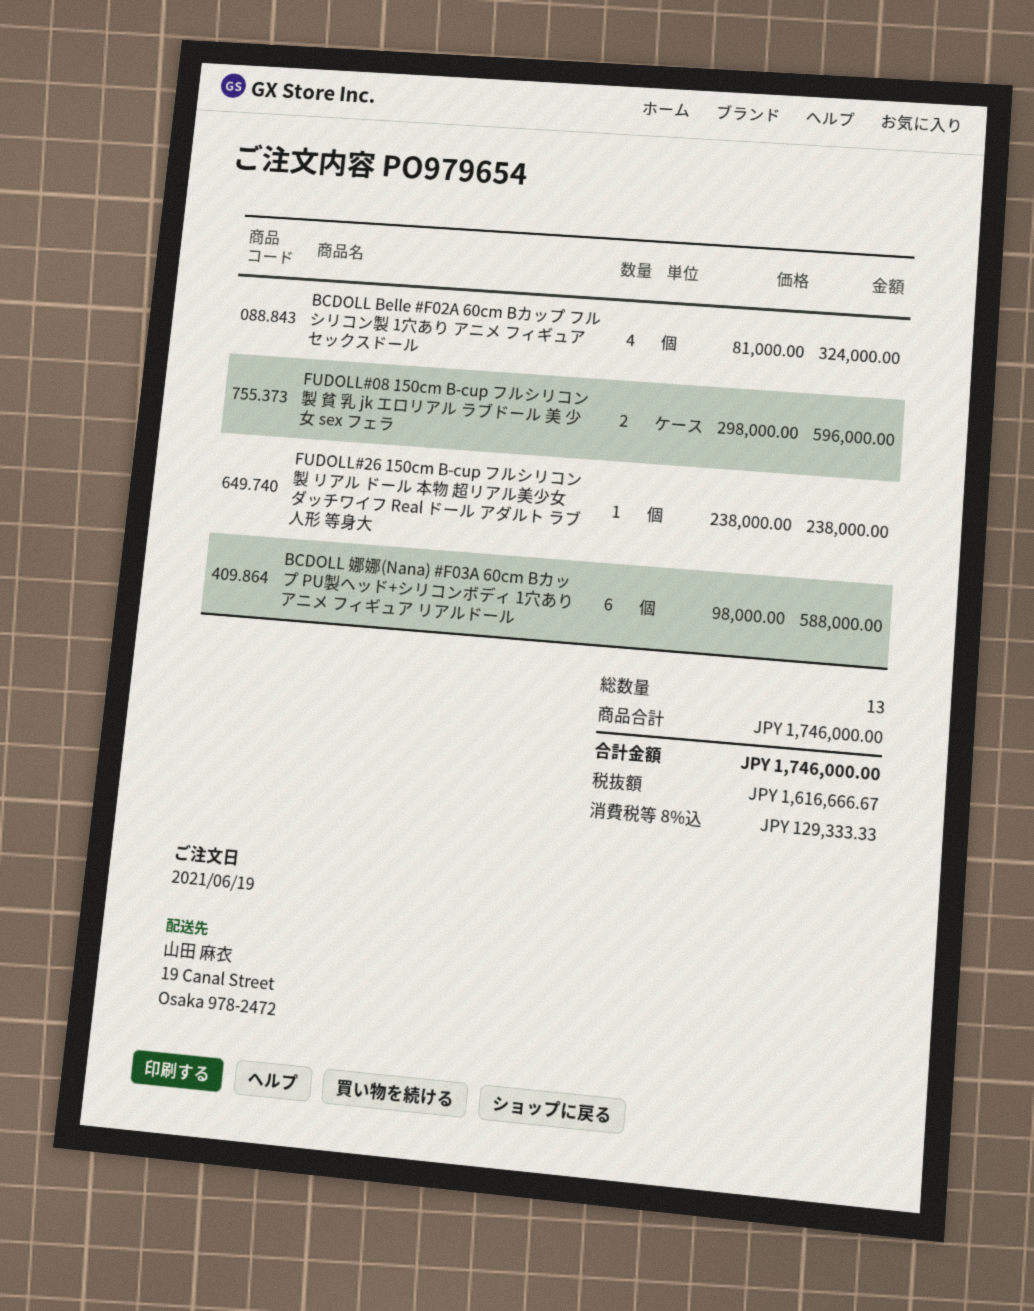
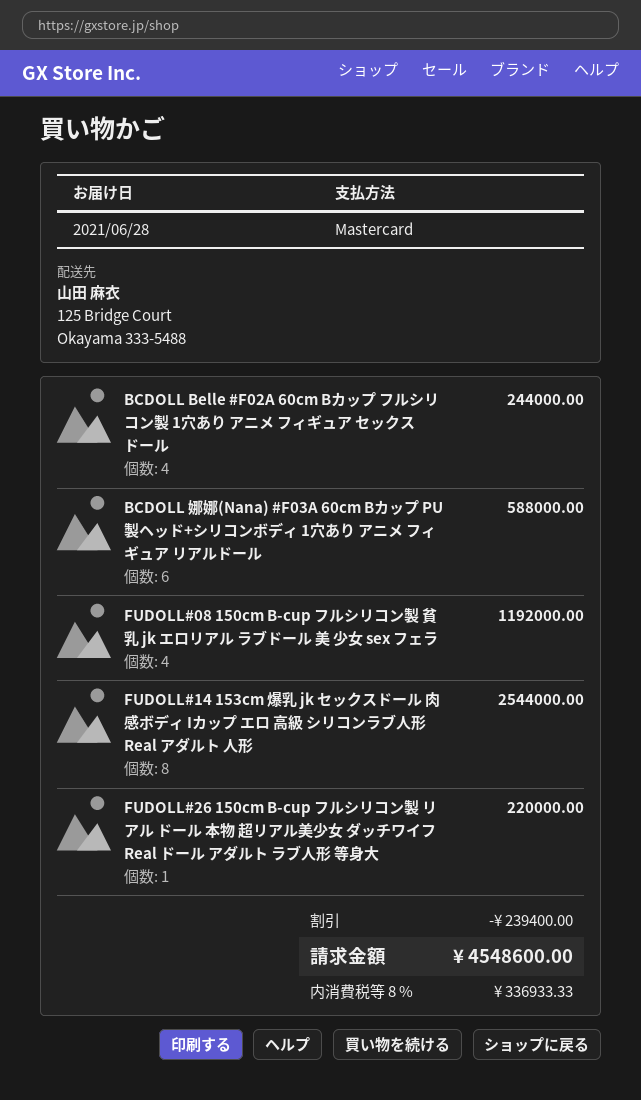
ship to: 19 Canal Street, Osaka 978-2472 -> 125 Bridge Court, Okayama 333-5488
BCDOLL Belle #F02A 60cm Bカップ フルシリコン製 1穴あり アニメ フィギュア セックスドール: 4 for 324000.00 -> 4 for 244000.00
FUDOLL#08 150cm B-cup フルシリコン製 貧 乳 jk エロリアル ラブドール 美 少女 sex フェラ: 2 for 596000.00 -> 4 for 1192000.00
FUDOLL#26 150cm B-cup フルシリコン製 リアル ドール 本物 超リアル美少女 ダッチワイフ Real ドール アダルト ラブ人形 等身大: 1 for 238000.00 -> 1 for 220000.00
FUDOLL#14 153cm 爆乳 jk セックスドール 肉感ボディ Iカップ エロ 高級 シリコンラブ人形 Real アダルト 人形: none -> 8 for 2544000.00
discount: none -> 239400.00
tax: 8% = 129333.33 -> 8% = 336933.33
total: 1746000.00 -> 4548600.00

